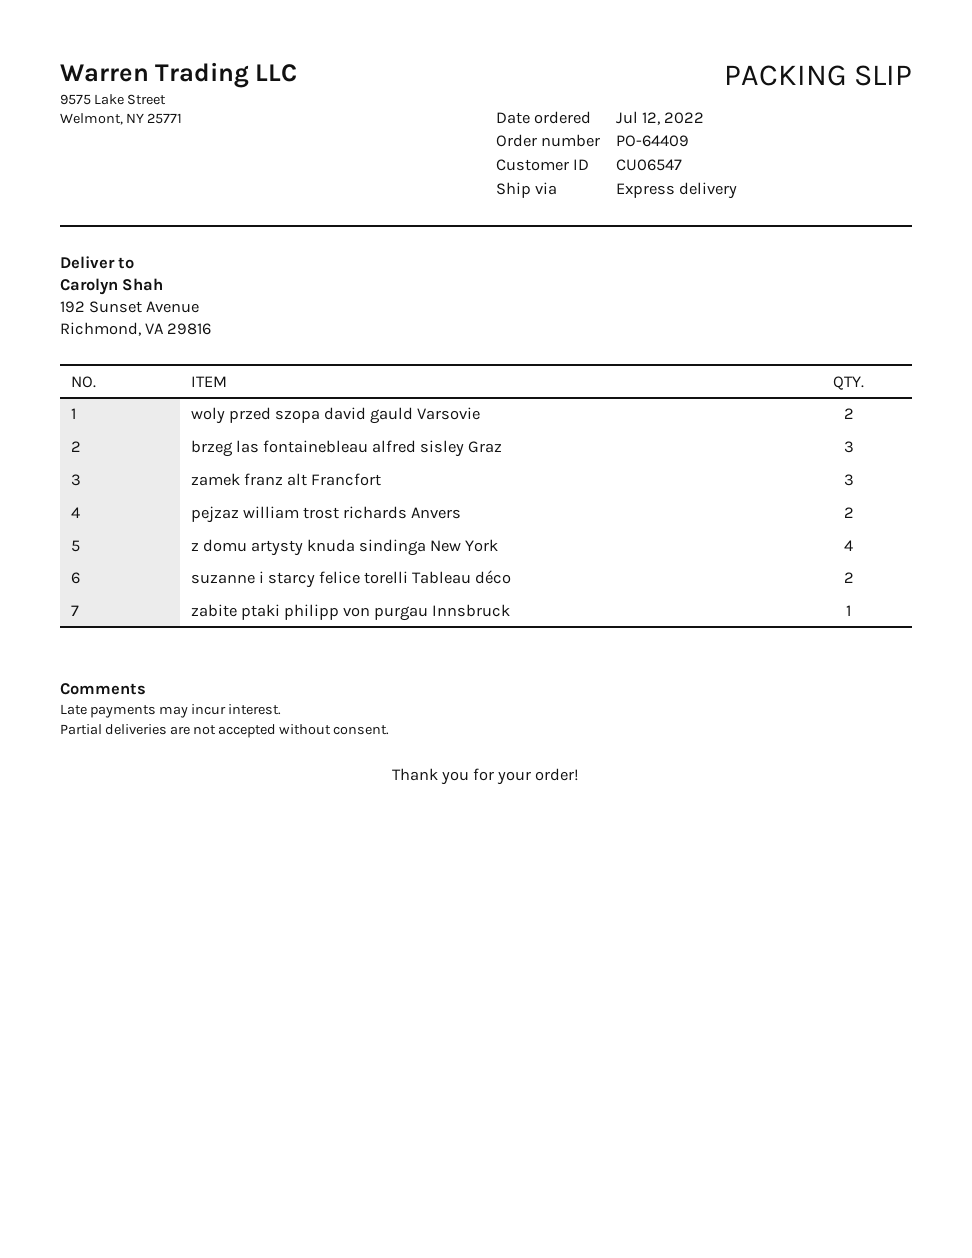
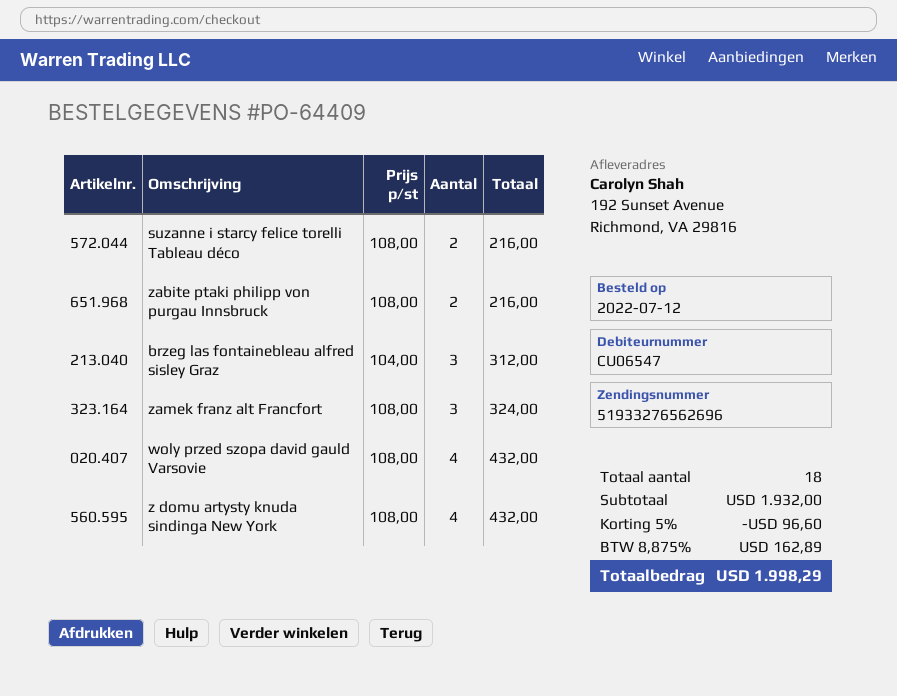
woly przed szopa david gauld Varsovie: 2 -> 4
pejzaz william trost richards Anvers: 2 -> none
zabite ptaki philipp von purgau Innsbruck: 1 -> 2

